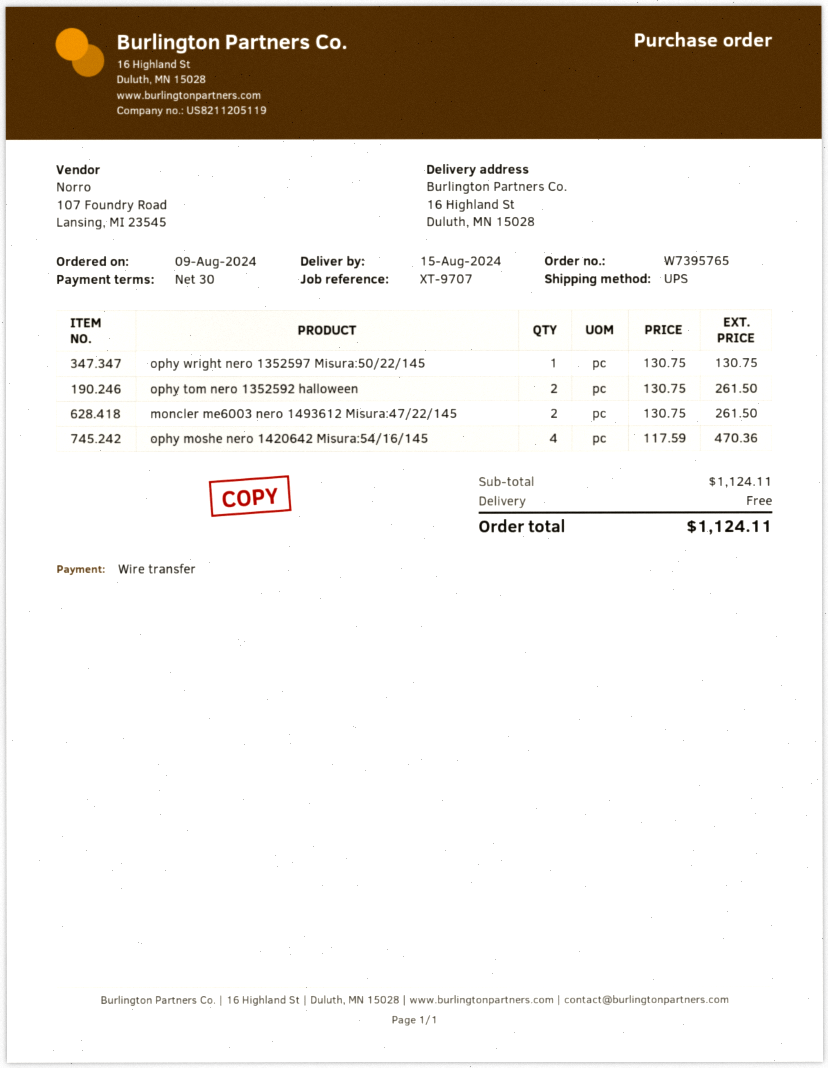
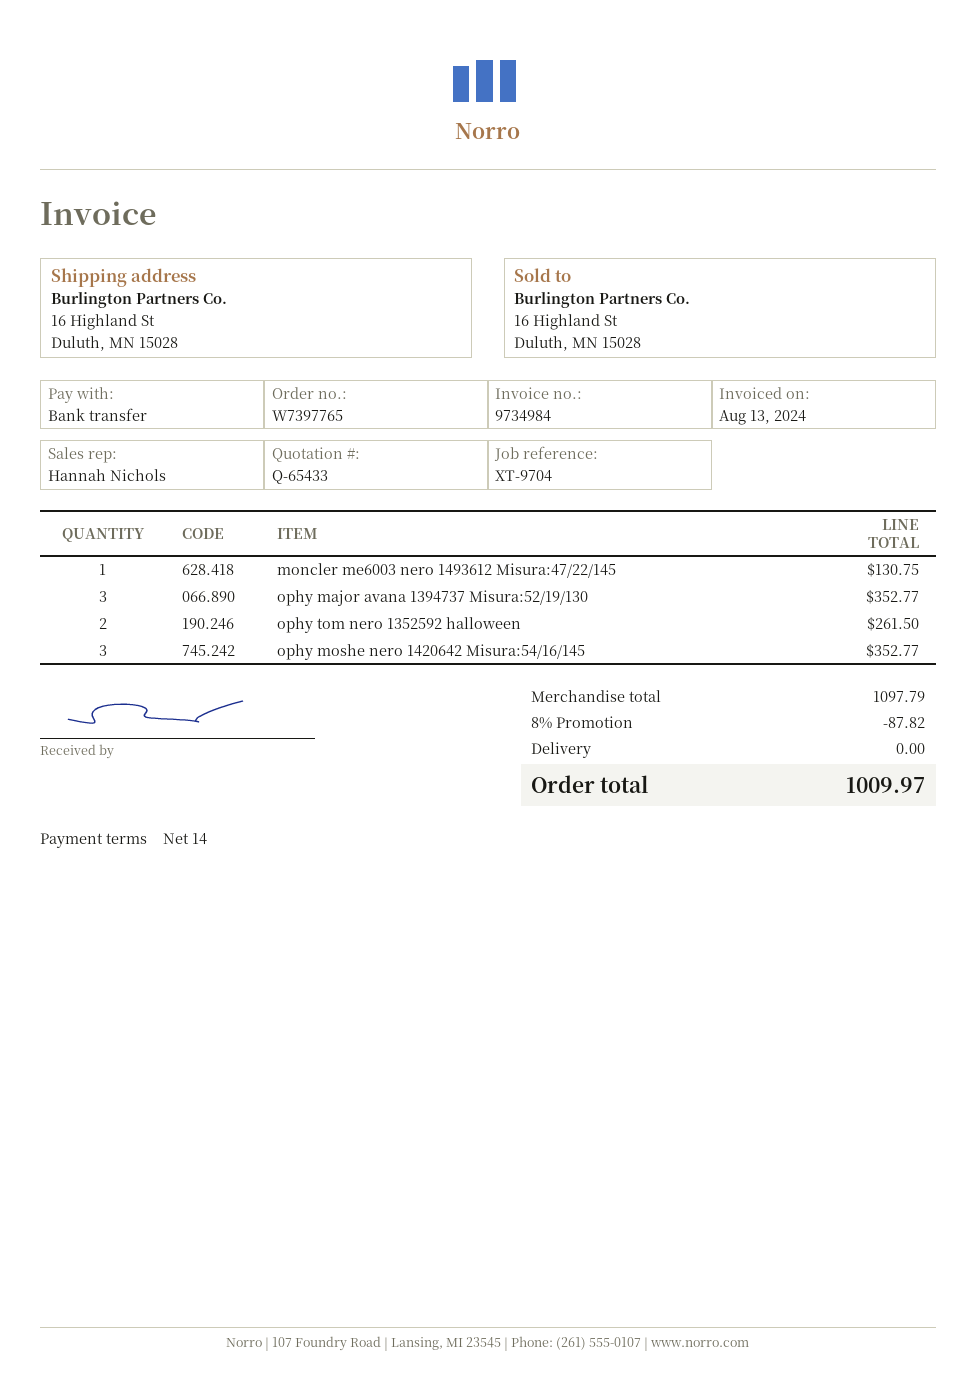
order number: W7395765 -> W7397765
payment terms: 30 days -> 14 days
reference: XT-9707 -> XT-9704
ophy wright nero 1352597 Misura:50/22/145: 1 for 130.75 -> none
moncler me6003 nero 1493612 Misura:47/22/145: 2 for 261.50 -> 1 for 130.75
ophy moshe nero 1420642 Misura:54/16/145: 4 for 470.36 -> 3 for 352.77
ophy major avana 1394737 Misura:52/19/130: none -> 3 for 352.77
subtotal: 1124.11 -> 1097.79
discount: none -> 8% = 87.82
total: 1124.11 -> 1009.97

